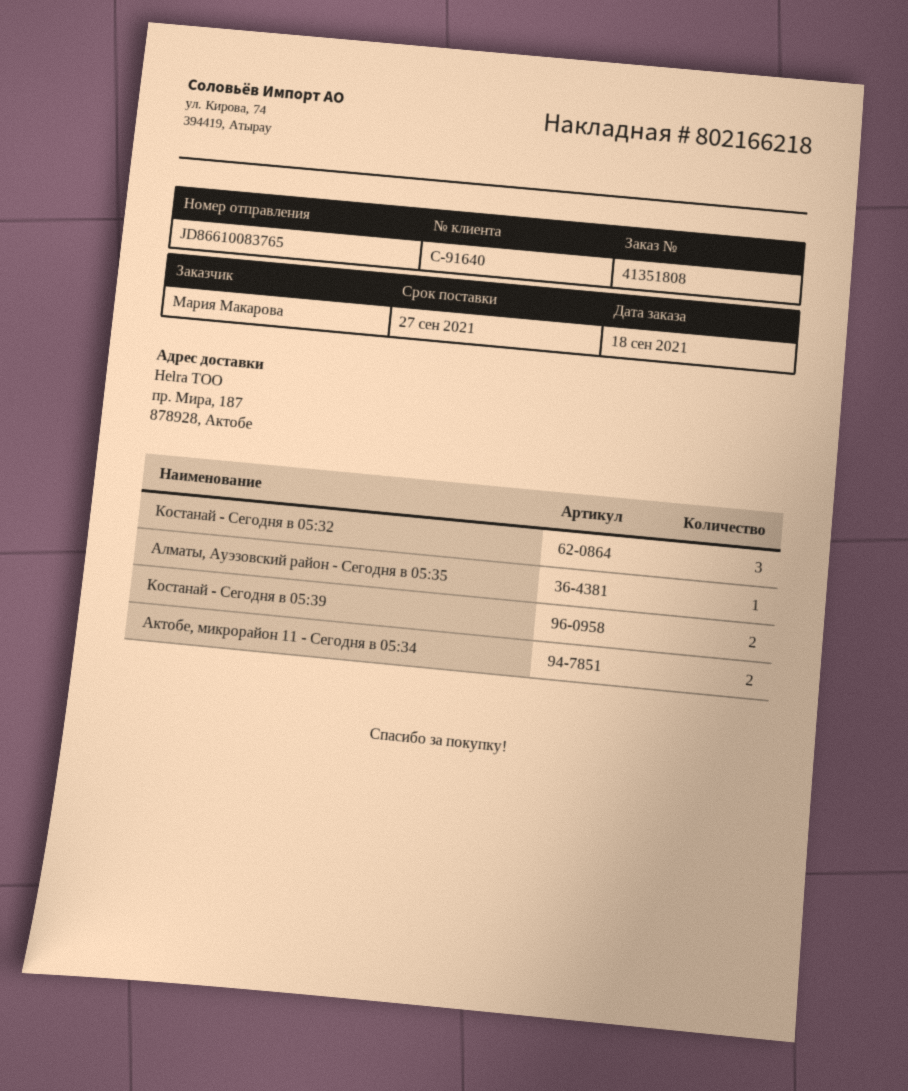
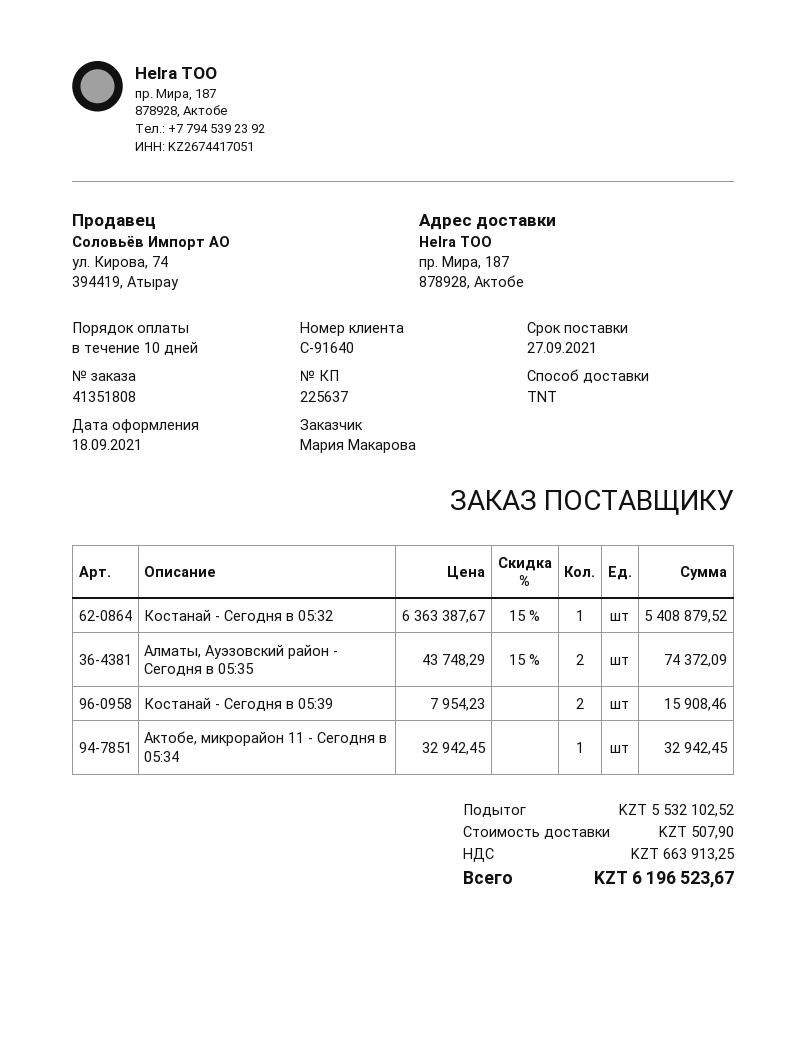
Костанай - Сегодня в 05:32: 3 -> 1
Алматы, Ауэзовский район - Сегодня в 05:35: 1 -> 2
Актобе, микрорайон 11 - Сегодня в 05:34: 2 -> 1

